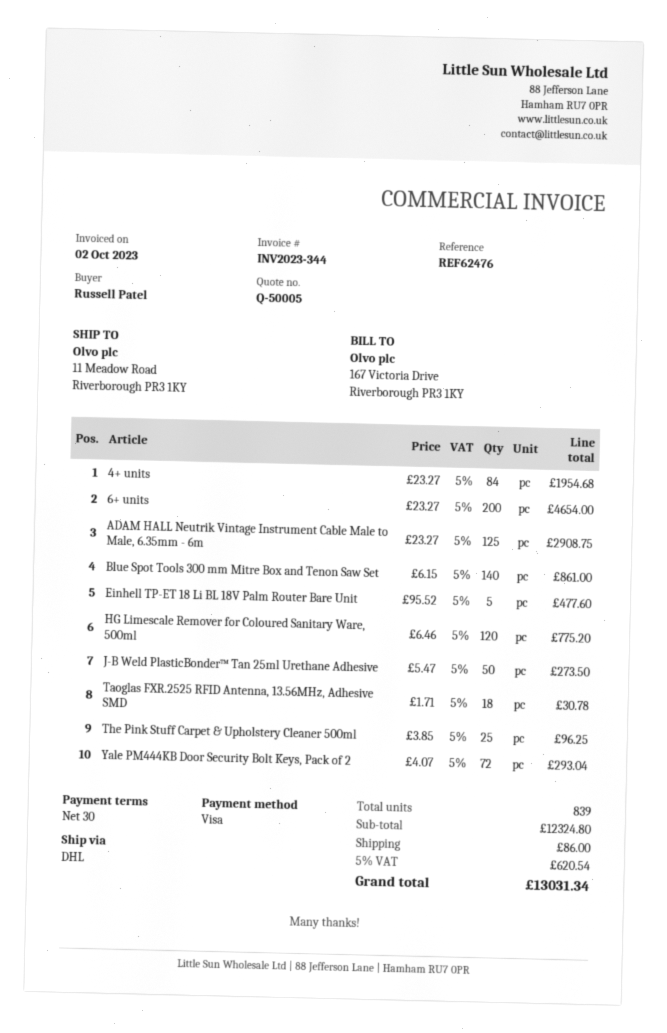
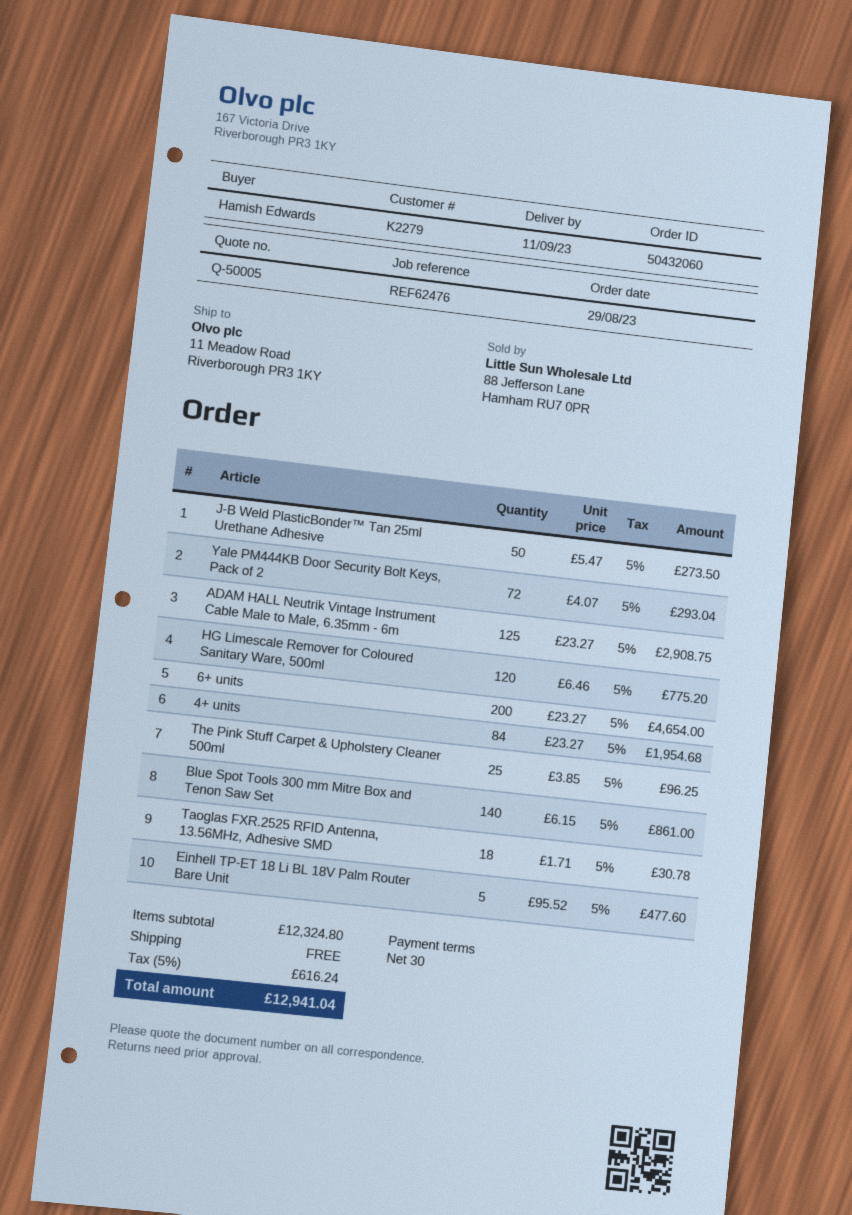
ordered by: Russell Patel -> Hamish Edwards
shipping: 86.00 -> 0.00
tax: 5% = 620.54 -> 5% = 616.24
total: 13031.34 -> 12941.04

